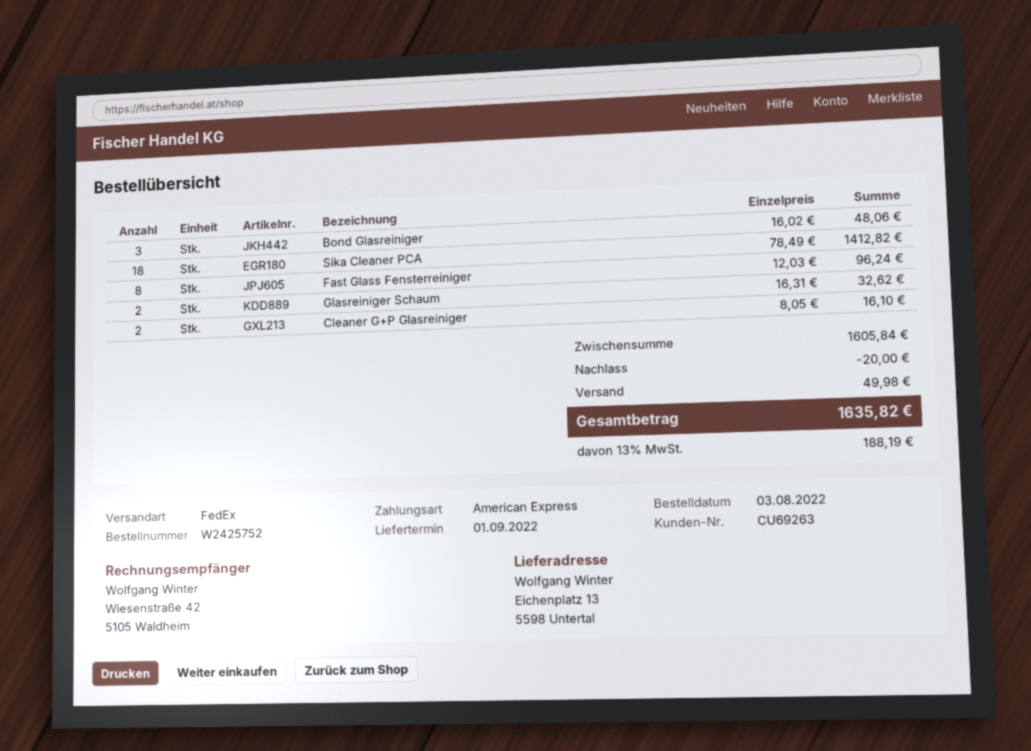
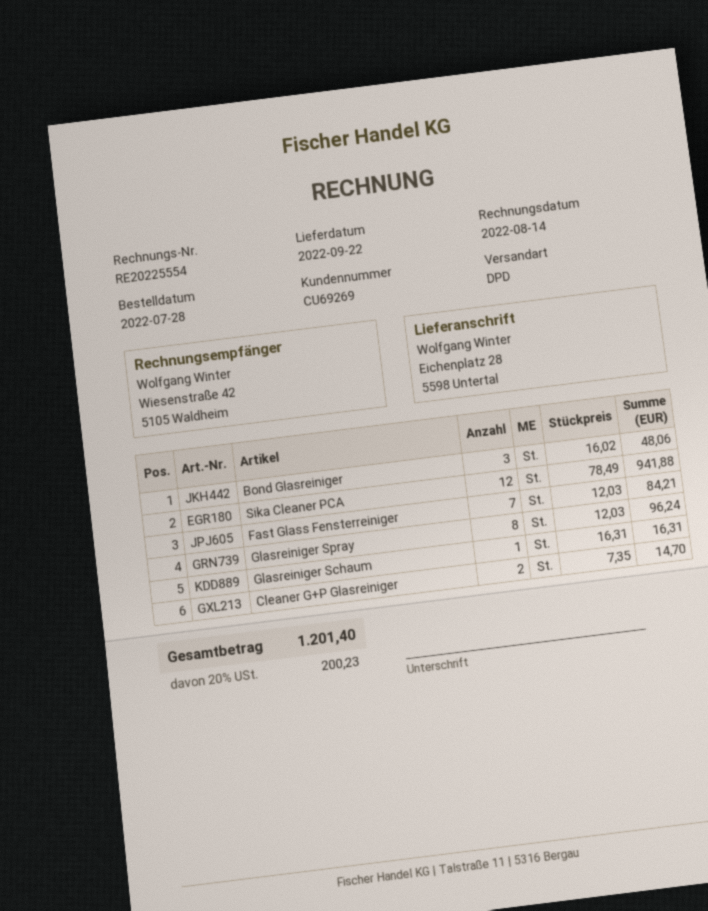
order date: 2022-08-03 -> 2022-07-28
delivery date: 2022-09-01 -> 2022-09-22
customer number: CU69263 -> CU69269
shipping method: FedEx -> DPD
ship to: Eichenplatz 13, 5598 Untertal -> Eichenplatz 28, 5598 Untertal
Sika Cleaner PCA: 18 x 78.49 = 1412.82 -> 12 x 78.49 = 941.88
Fast Glass Fensterreiniger: 8 x 12.03 = 96.24 -> 7 x 12.03 = 84.21
Glasreiniger Schaum: 2 x 16.31 = 32.62 -> 1 x 16.31 = 16.31
Cleaner G+P Glasreiniger: 2 x 8.05 = 16.10 -> 2 x 7.35 = 14.70
Glasreiniger Spray: none -> 8 x 12.03 = 96.24
discount: 20.00 -> none
shipping: 49.98 -> none
tax: 13% = 188.19 -> 20% = 200.23
total: 1635.82 -> 1201.40

